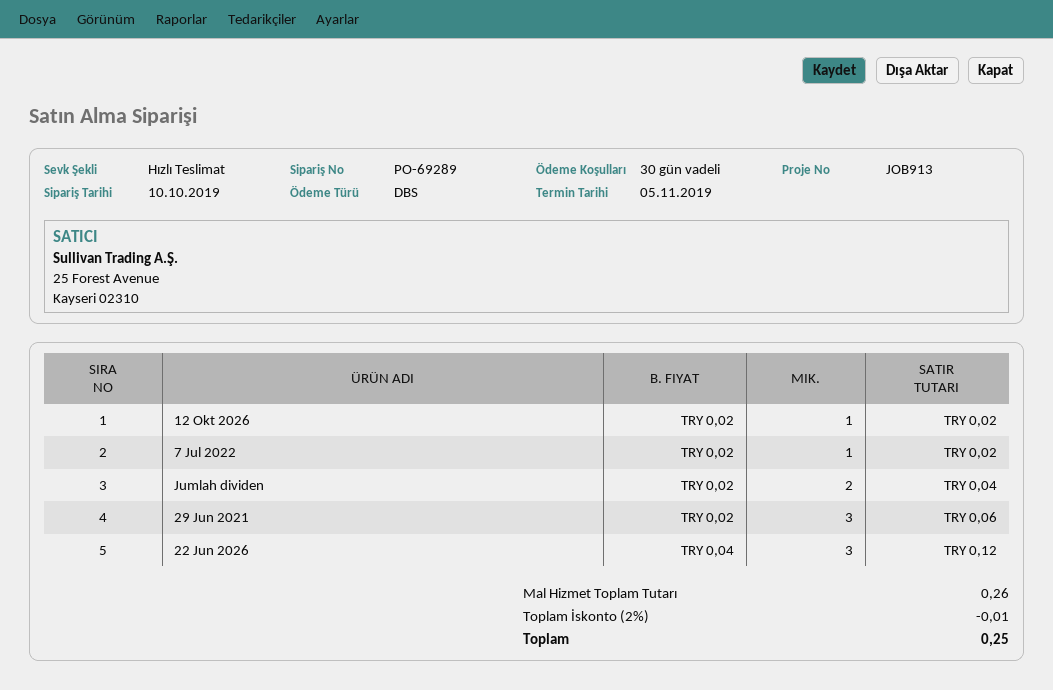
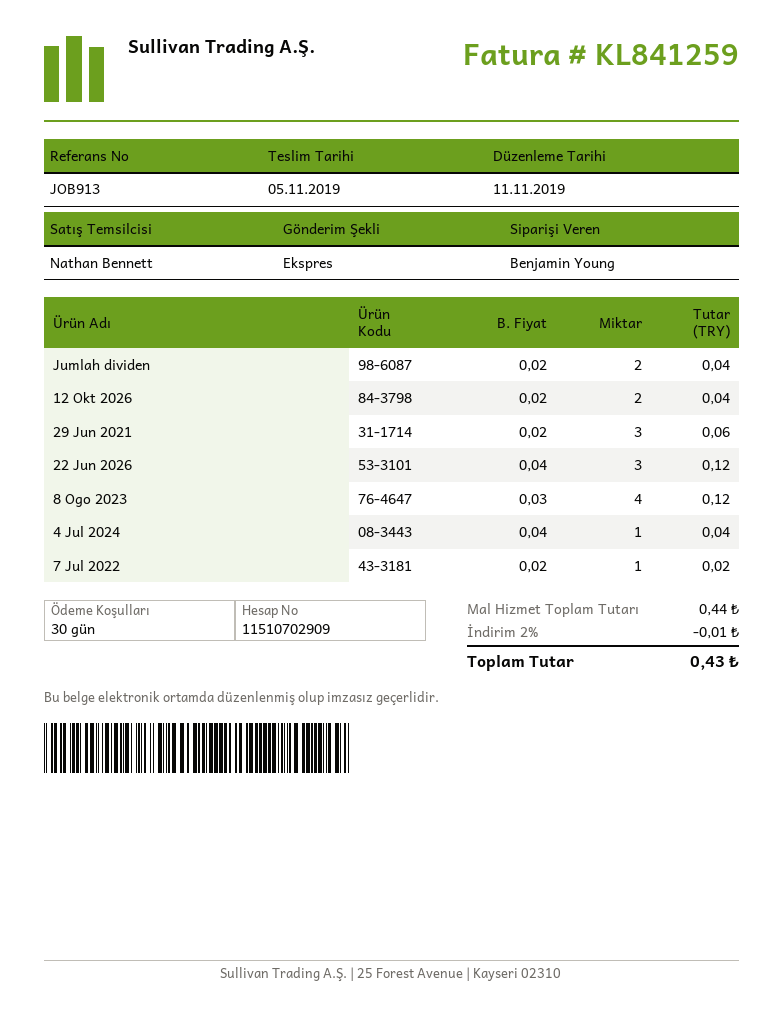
12 Okt 2026: 1 x 0.02 = 0.02 -> 2 x 0.02 = 0.04
8 Ogo 2023: none -> 4 x 0.03 = 0.12
4 Jul 2024: none -> 1 x 0.04 = 0.04
subtotal: 0.26 -> 0.44
total: 0.25 -> 0.43

